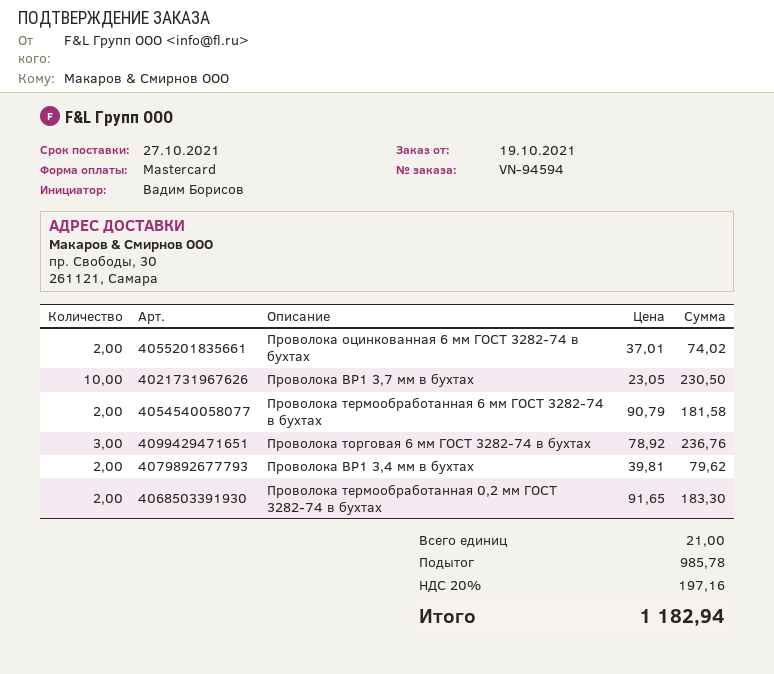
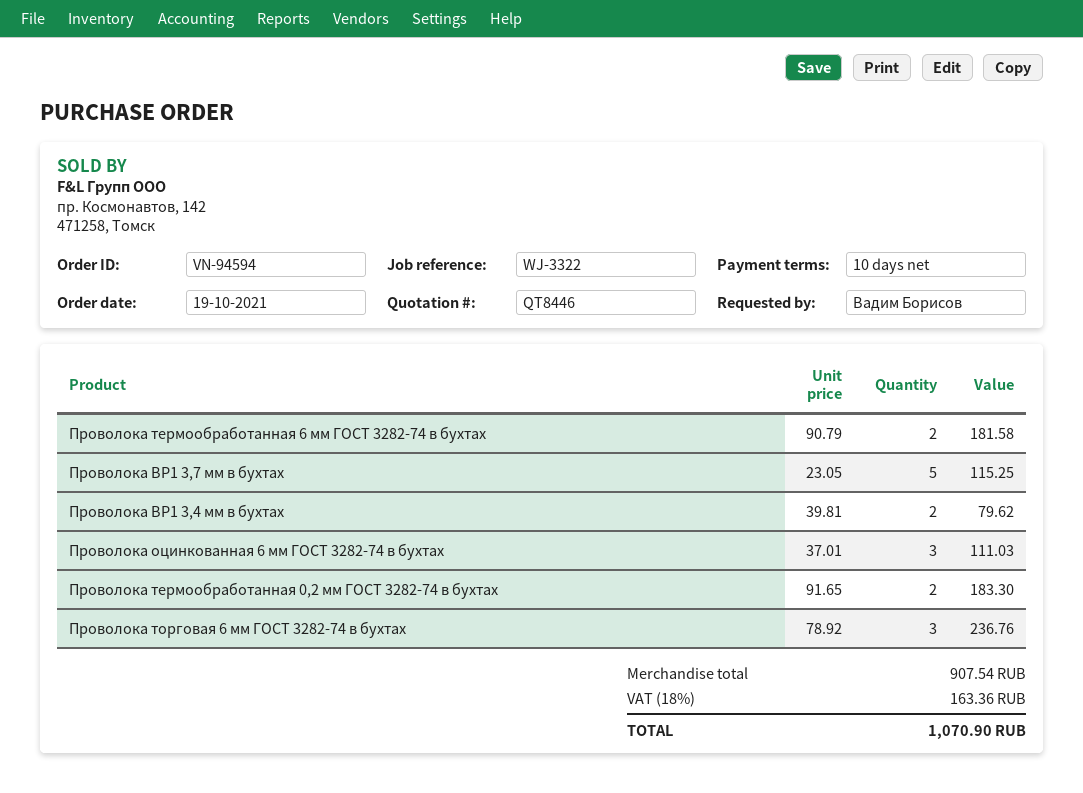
Проволока оцинкованная 6 мм ГОСТ 3282-74 в бухтах: 2 x 37.01 = 74.02 -> 3 x 37.01 = 111.03
Проволока ВР1 3,7 мм в бухтах: 10 x 23.05 = 230.50 -> 5 x 23.05 = 115.25
subtotal: 985.78 -> 907.54
tax: 20% = 197.16 -> 18% = 163.36
total: 1182.94 -> 1070.90

